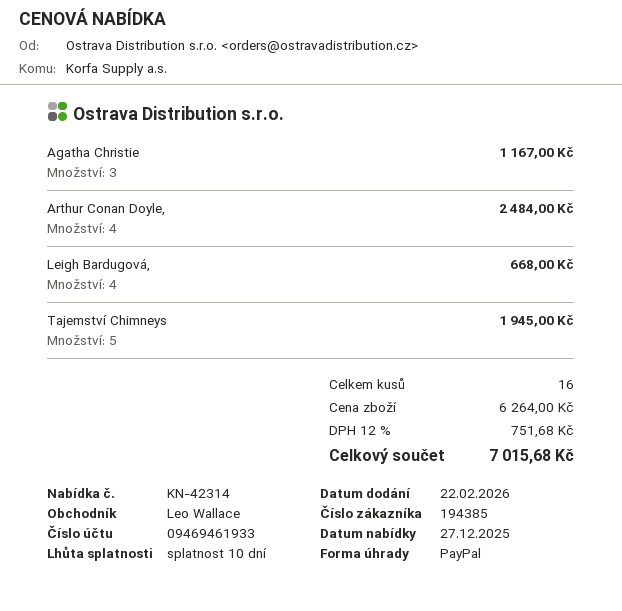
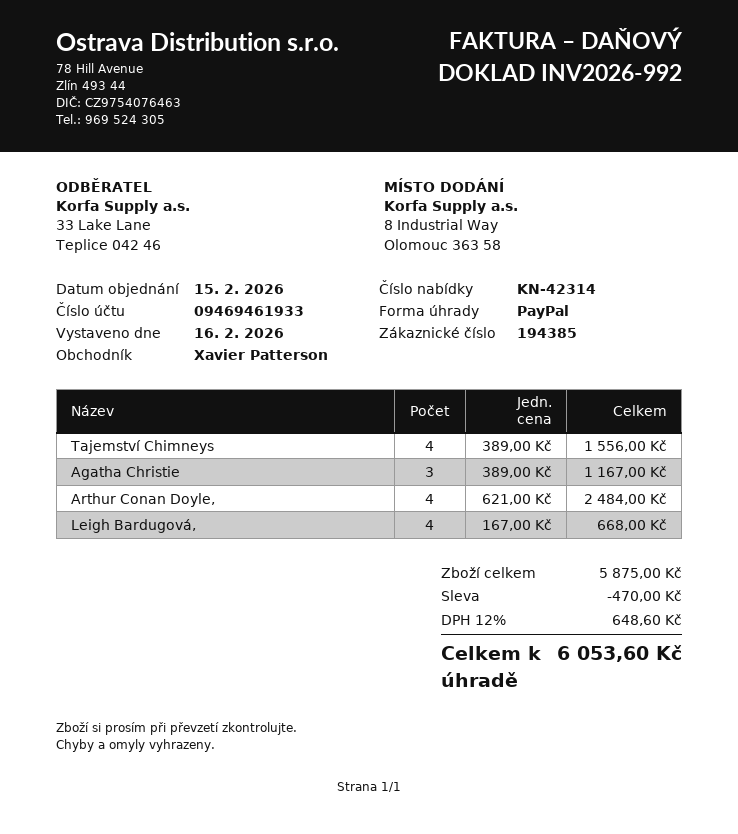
sales rep: Leo Wallace -> Xavier Patterson
Tajemství Chimneys: 5 for 1945.00 -> 4 for 1556.00
subtotal: 6264.00 -> 5875.00
discount: none -> 470.00
tax: 12% = 751.68 -> 12% = 648.60
total: 7015.68 -> 6053.60

